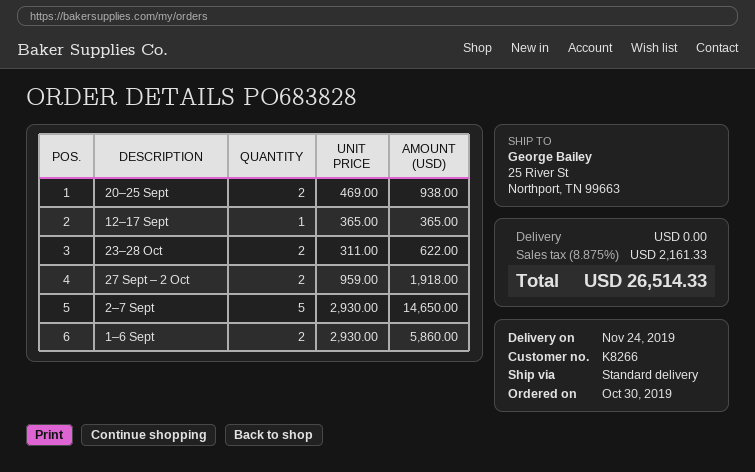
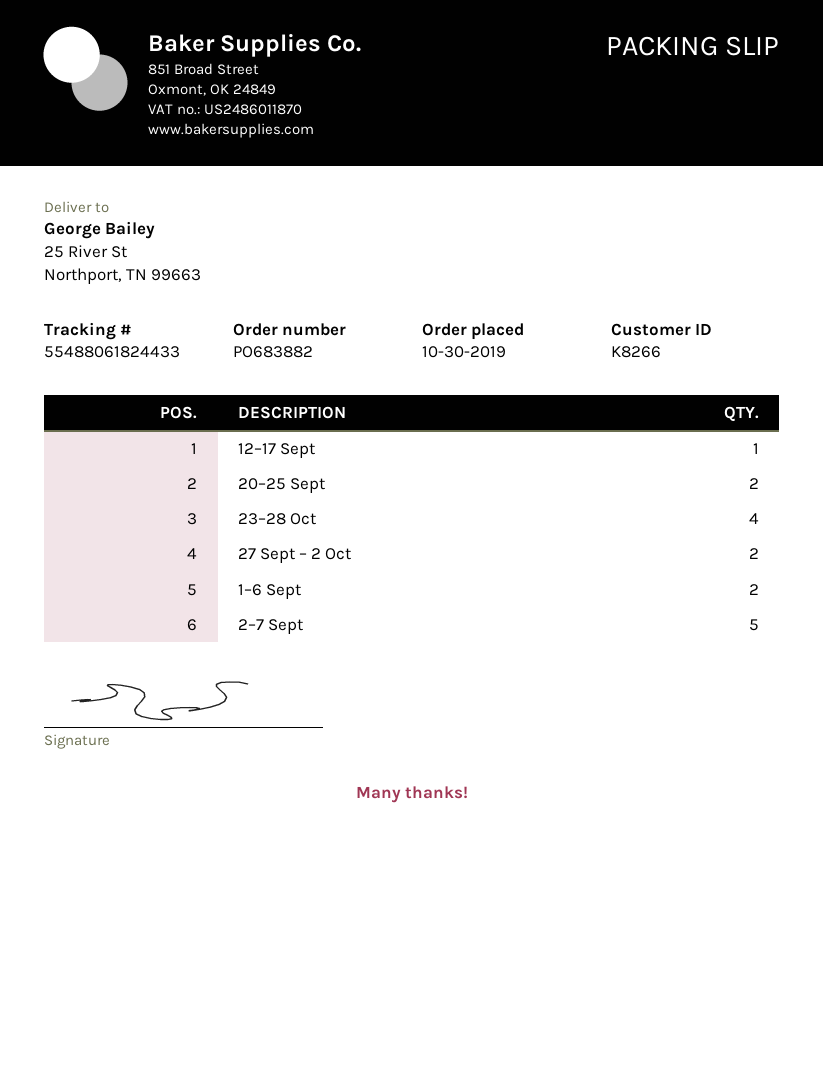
order number: PO683828 -> PO683882
23–28 Oct: 2 -> 4

